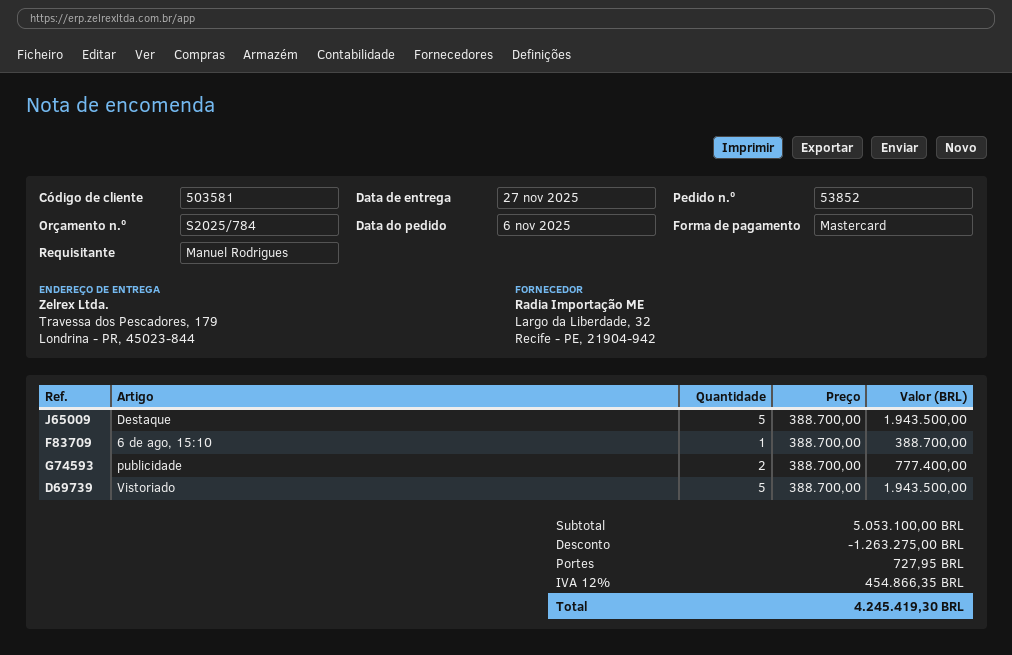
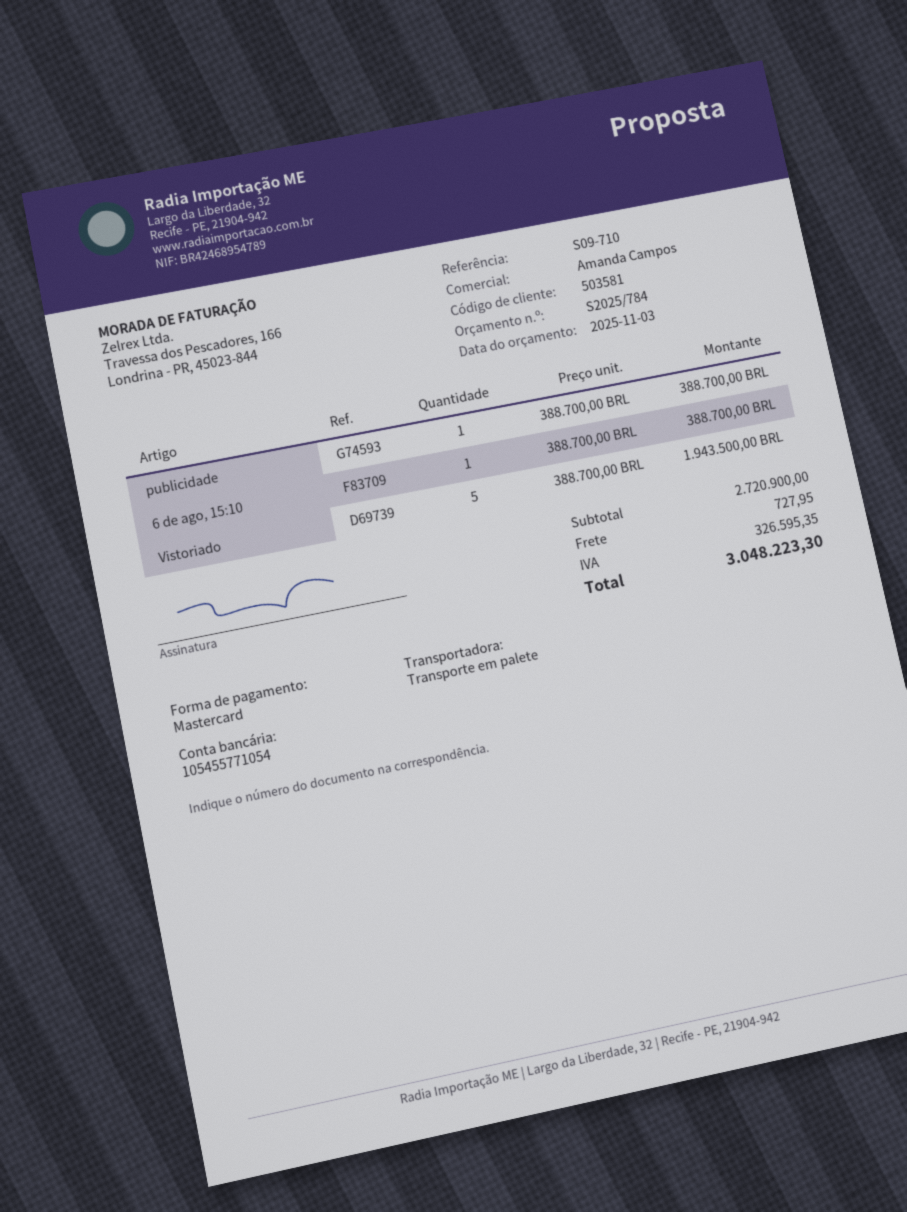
Destaque: 5 x 388700.00 = 1943500.00 -> none
publicidade: 2 x 388700.00 = 777400.00 -> 1 x 388700.00 = 388700.00
subtotal: 5053100.00 -> 2720900.00
discount: 1263275.00 -> none
tax: 454866.35 -> 326595.35
total: 4245419.30 -> 3048223.30

